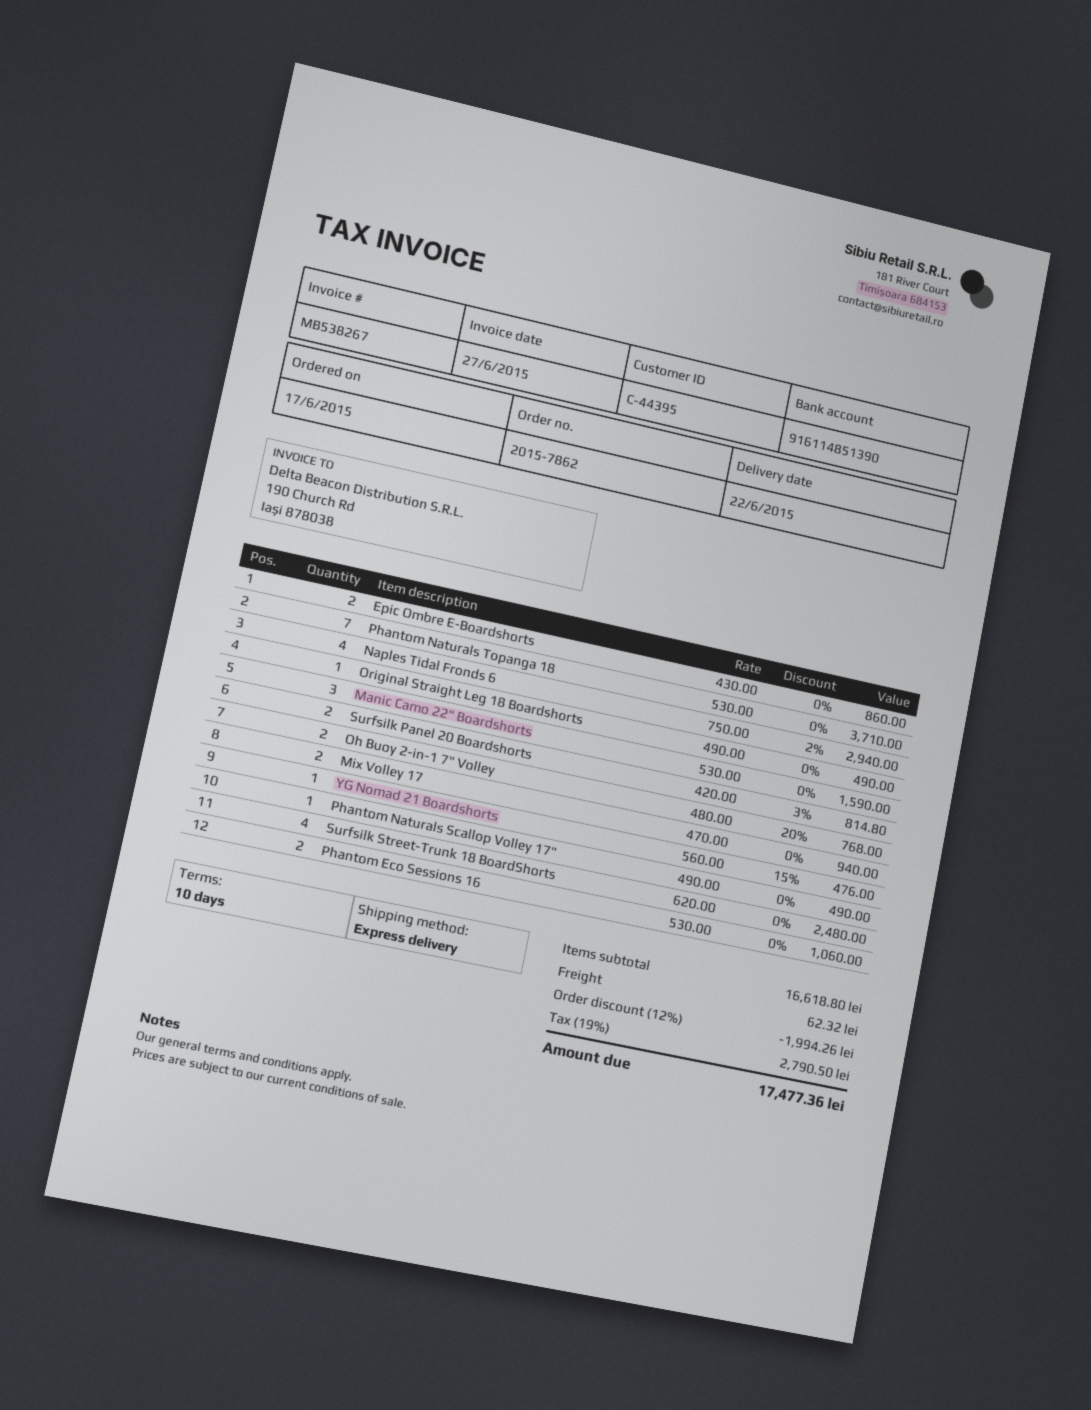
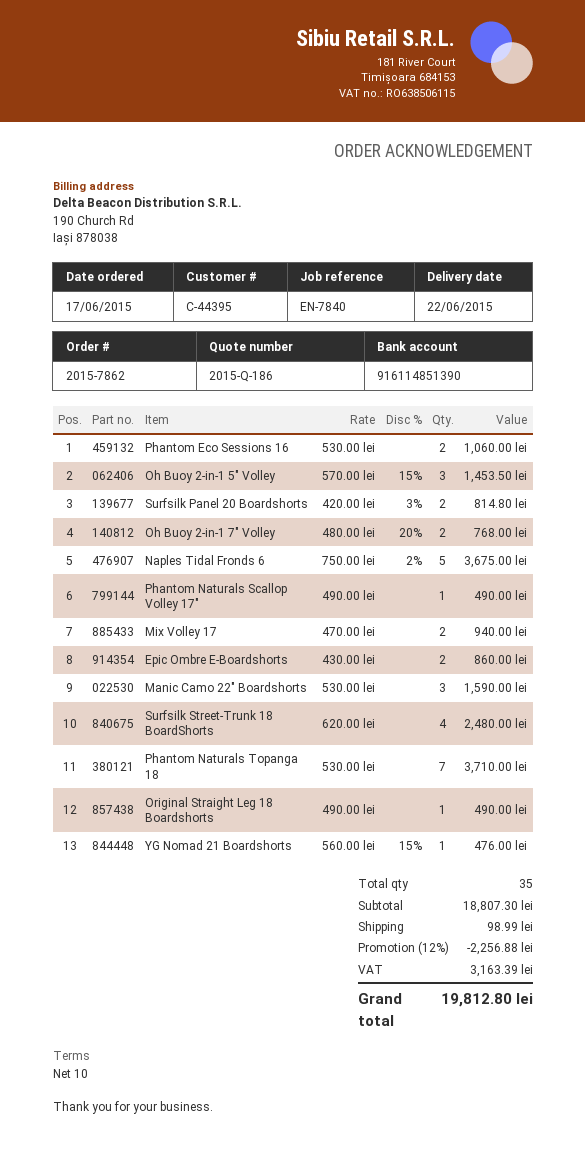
Naples Tidal Fronds 6: 4 x 750.00 - 2% = 2940.00 -> 5 x 750.00 - 2% = 3675.00
Oh Buoy 2-in-1 5" Volley: none -> 3 x 570.00 - 15% = 1453.50
subtotal: 16618.80 -> 18807.30
discount: 12% = 1994.26 -> 12% = 2256.88
shipping: 62.32 -> 98.99
tax: 2790.50 -> 3163.39
total: 17477.36 -> 19812.80

